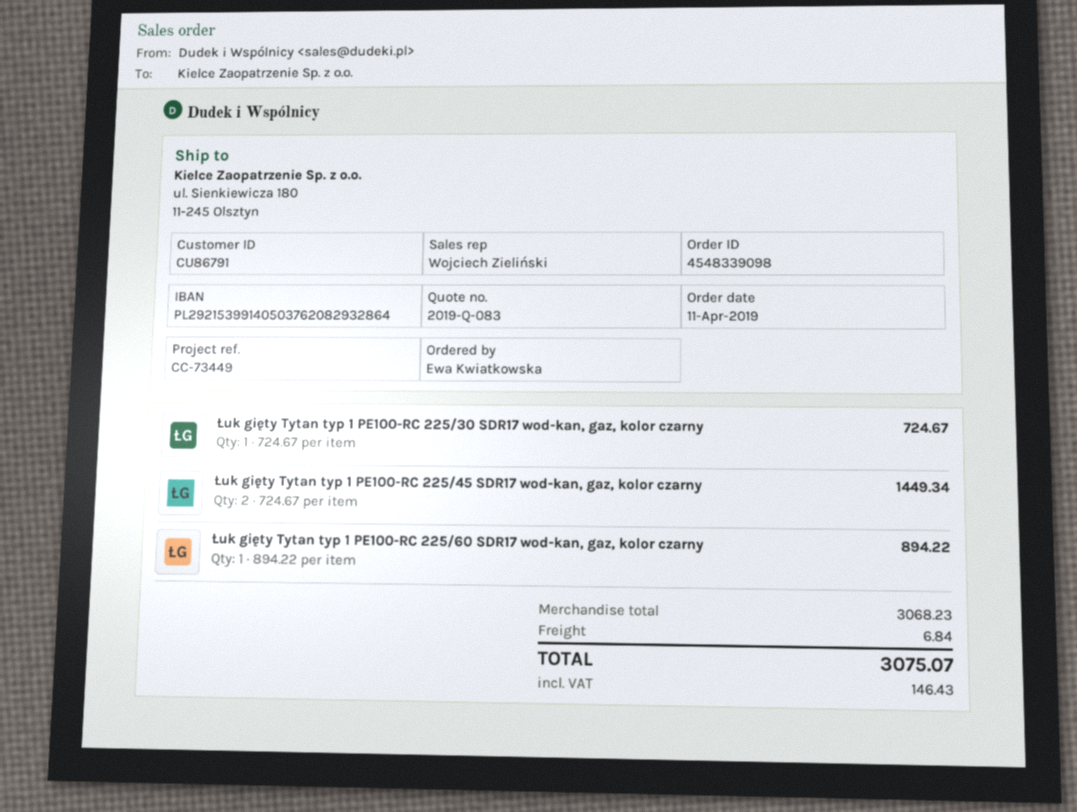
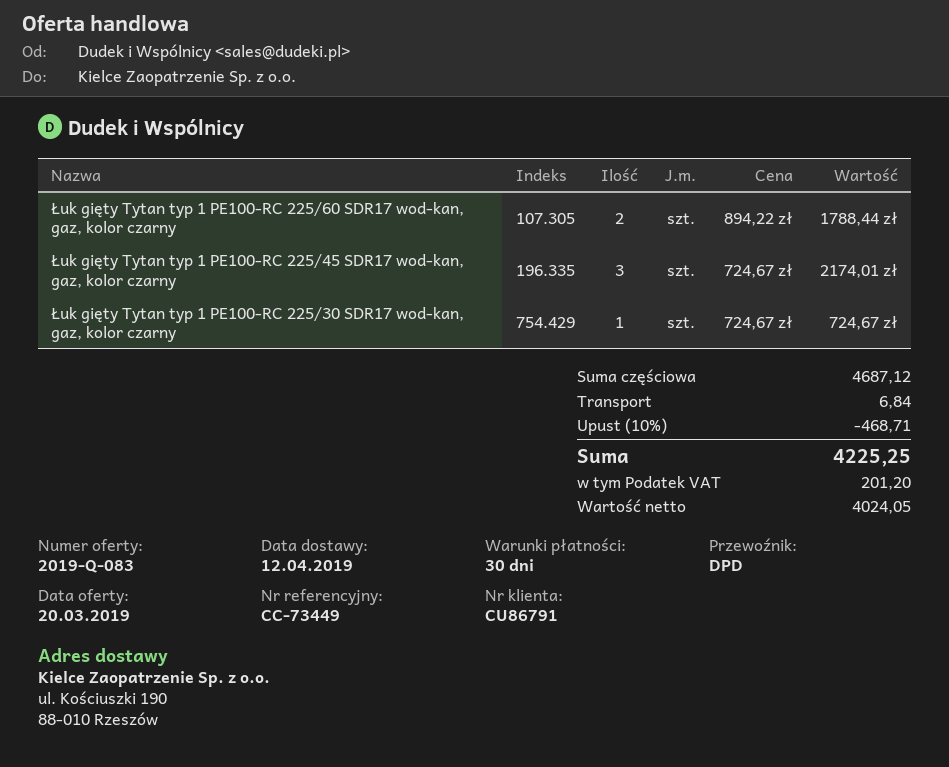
ship to: ul. Sienkiewicza 180, 11-245 Olsztyn -> ul. Kościuszki 190, 88-010 Rzeszów
Łuk gięty Tytan typ 1 PE100-RC 225/45 SDR17 wod-kan, gaz, kolor czarny: 2 x 724.67 = 1449.34 -> 3 x 724.67 = 2174.01
Łuk gięty Tytan typ 1 PE100-RC 225/60 SDR17 wod-kan, gaz, kolor czarny: 1 x 894.22 = 894.22 -> 2 x 894.22 = 1788.44
subtotal: 3068.23 -> 4687.12
discount: none -> 10% = 468.71
tax: 146.43 -> 201.20
total: 3075.07 -> 4225.25

